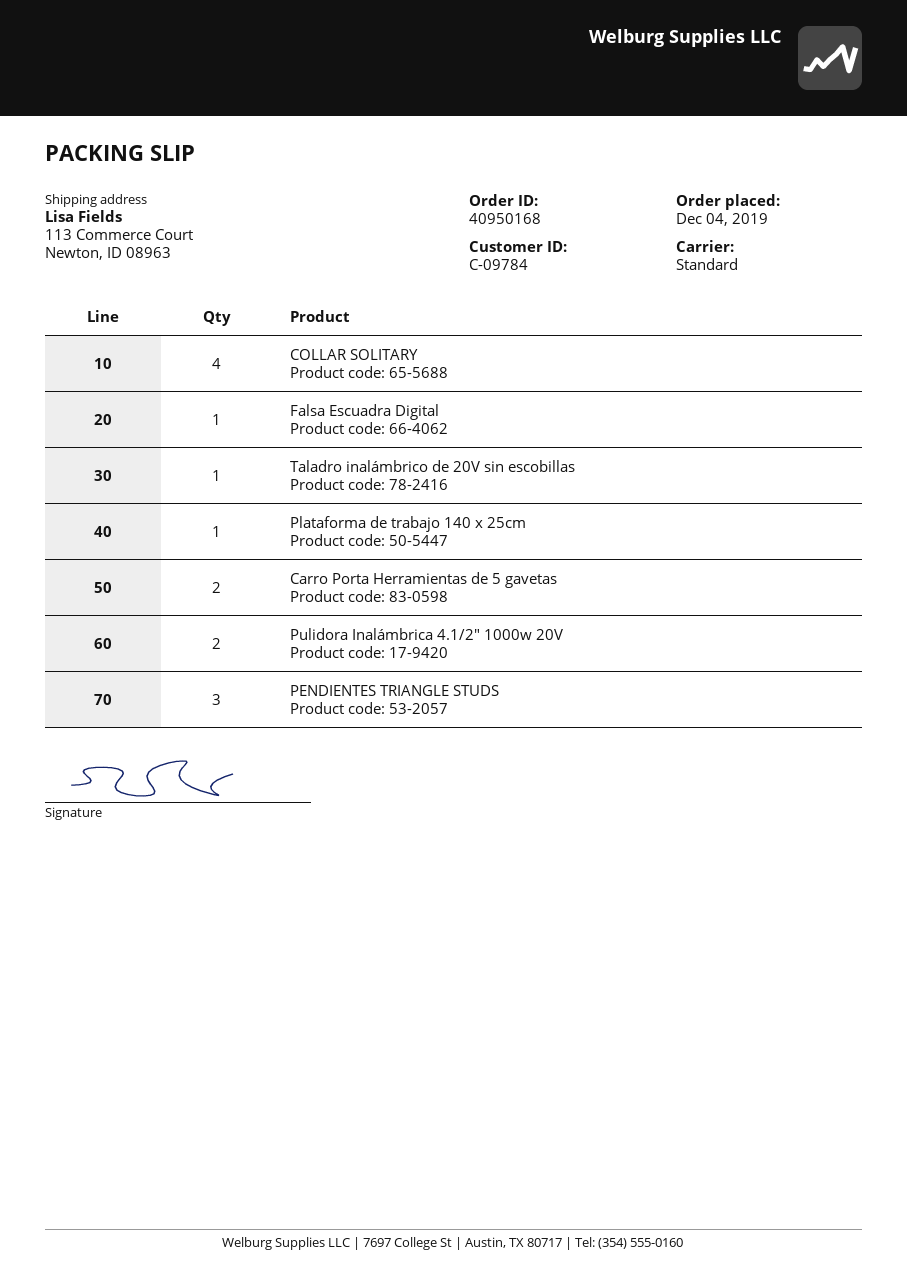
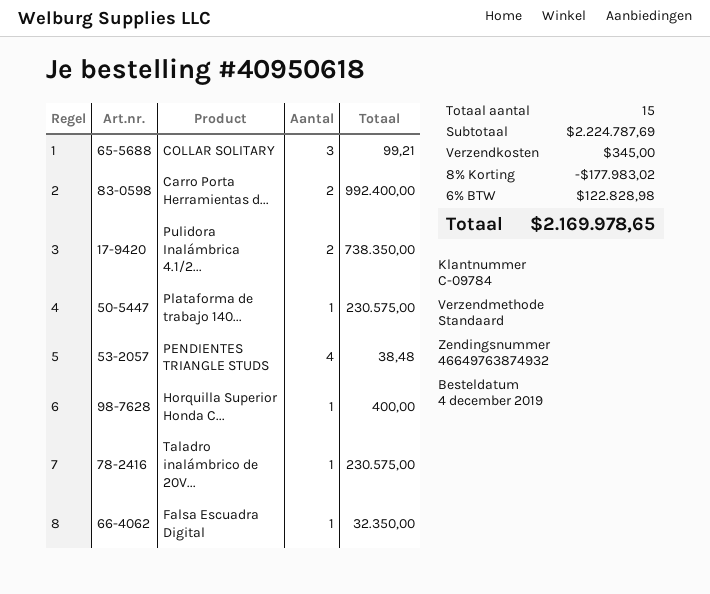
order number: 40950168 -> 40950618
COLLAR SOLITARY: 4 -> 3
PENDIENTES TRIANGLE STUDS: 3 -> 4
Horquilla Superior Honda C...: none -> 1

